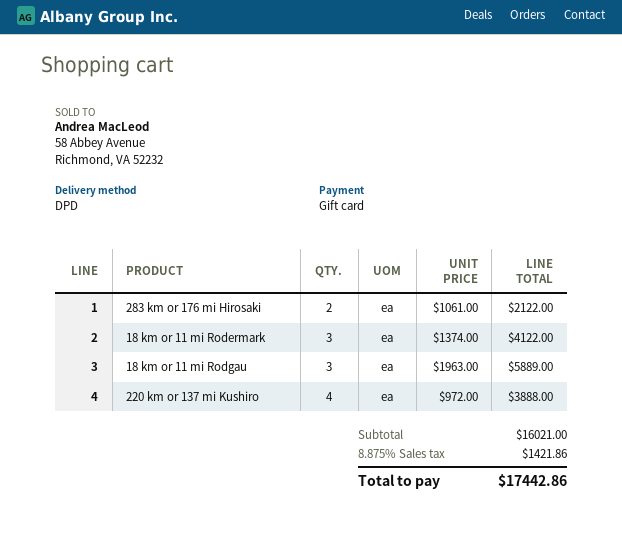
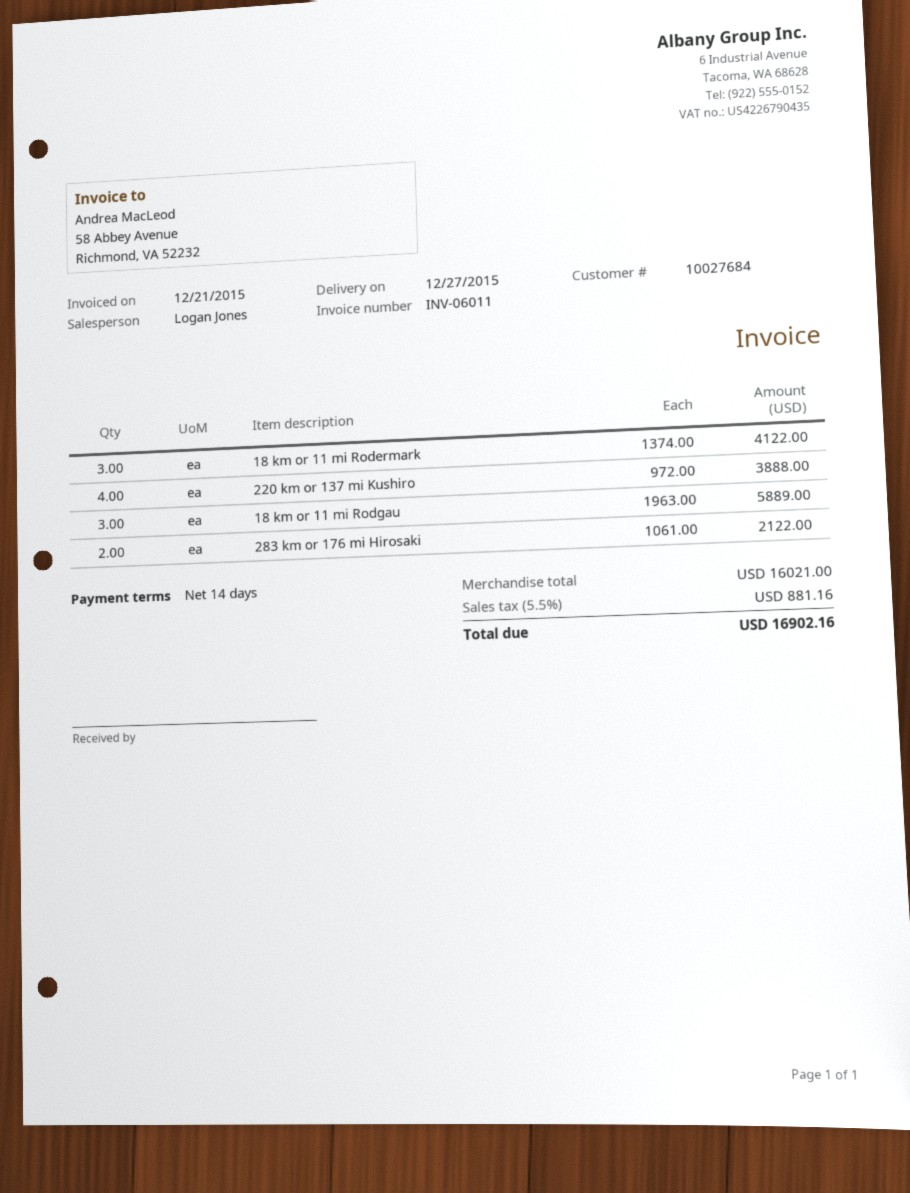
tax: 8.875% = 1421.86 -> 5.5% = 881.16
total: 17442.86 -> 16902.16

